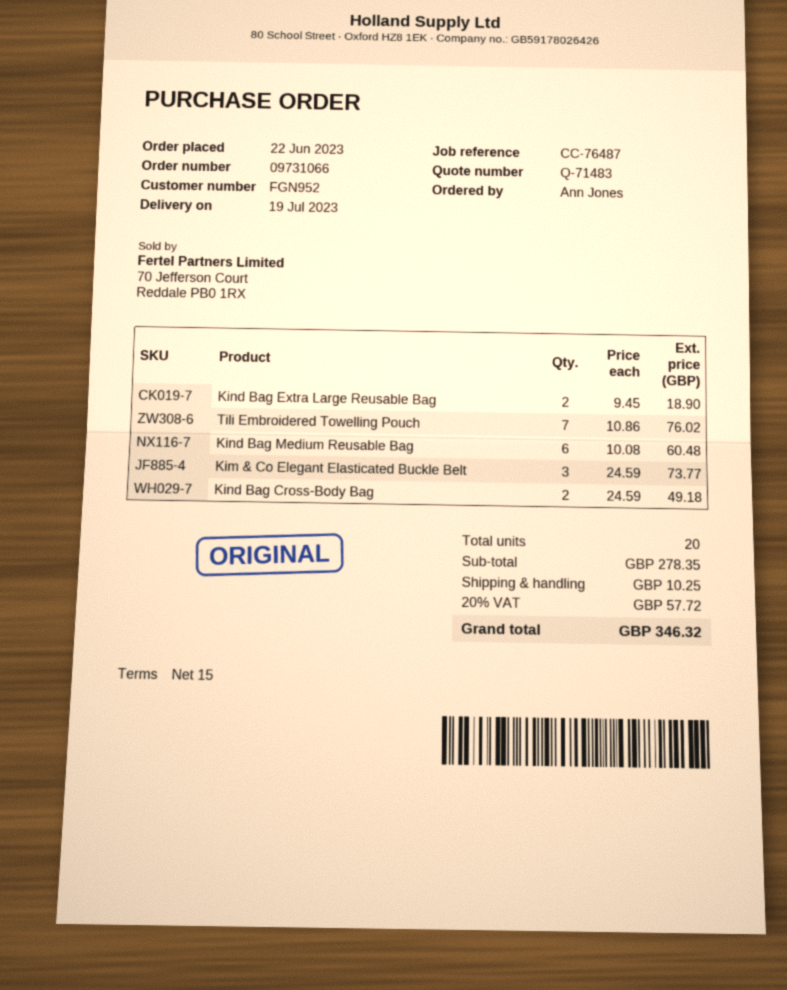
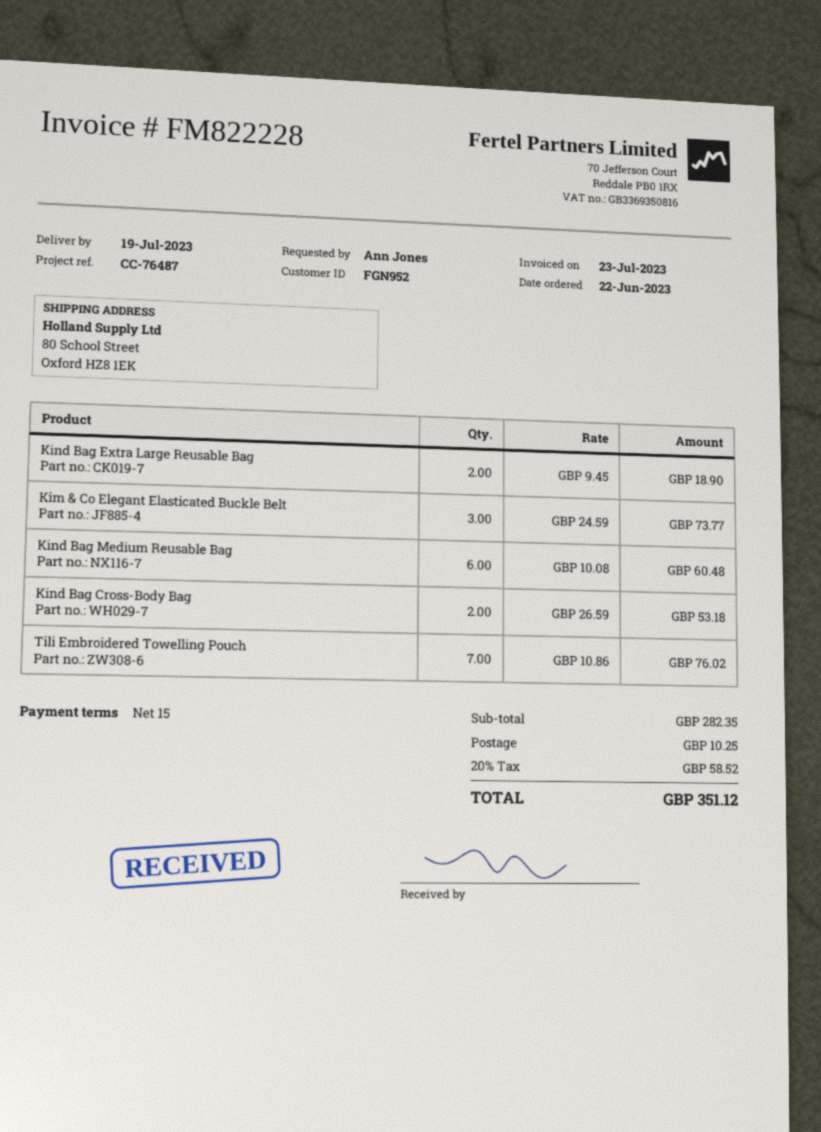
Kind Bag Cross-Body Bag: 2 x 24.59 = 49.18 -> 2 x 26.59 = 53.18
subtotal: 278.35 -> 282.35
tax: 20% = 57.72 -> 20% = 58.52
total: 346.32 -> 351.12

